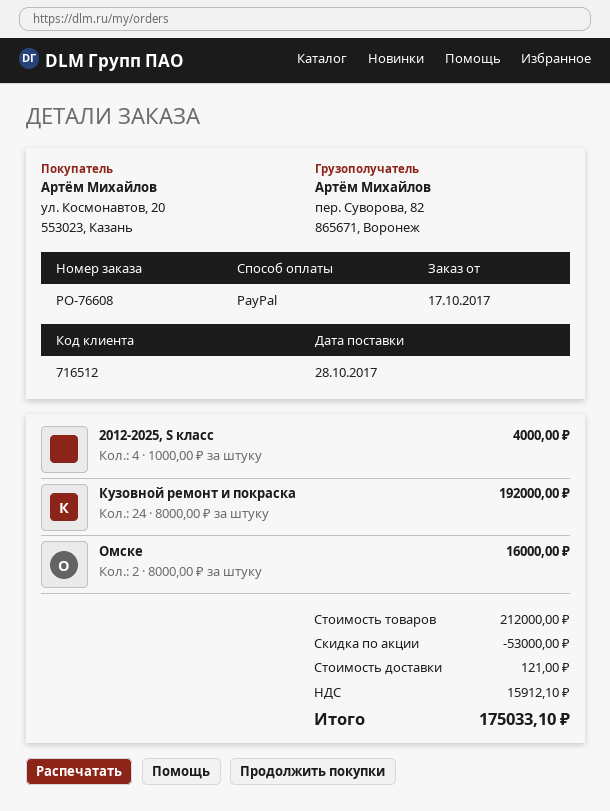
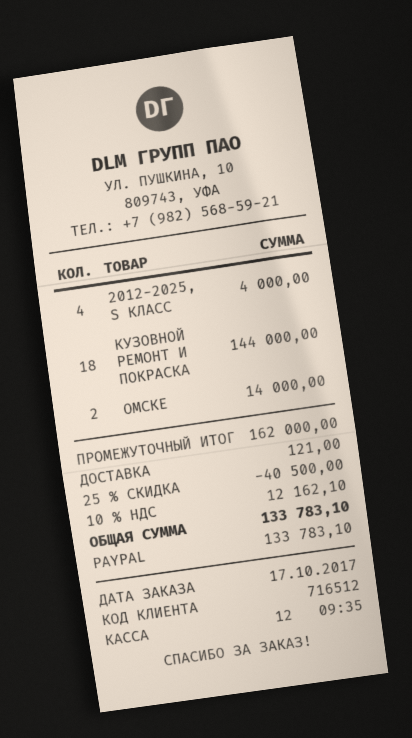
Кузовной ремонт и покраска: 24 for 192000.00 -> 18 for 144000.00
Омске: 2 for 16000.00 -> 2 for 14000.00
subtotal: 212000.00 -> 162000.00
discount: 53000.00 -> 40500.00
tax: 15912.10 -> 12162.10
total: 175033.10 -> 133783.10

